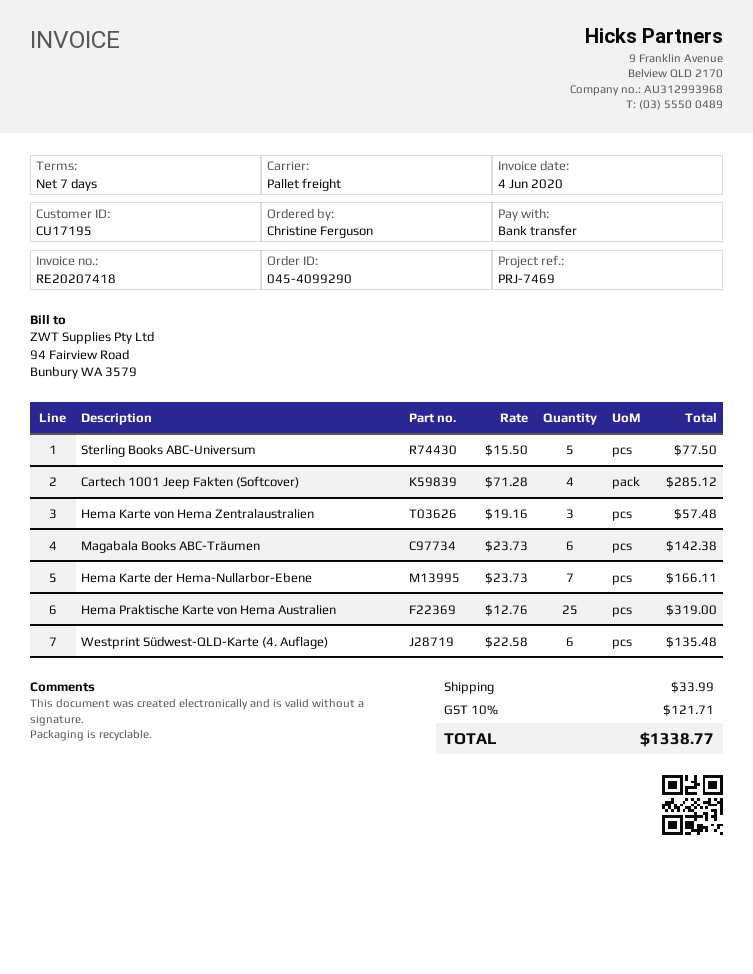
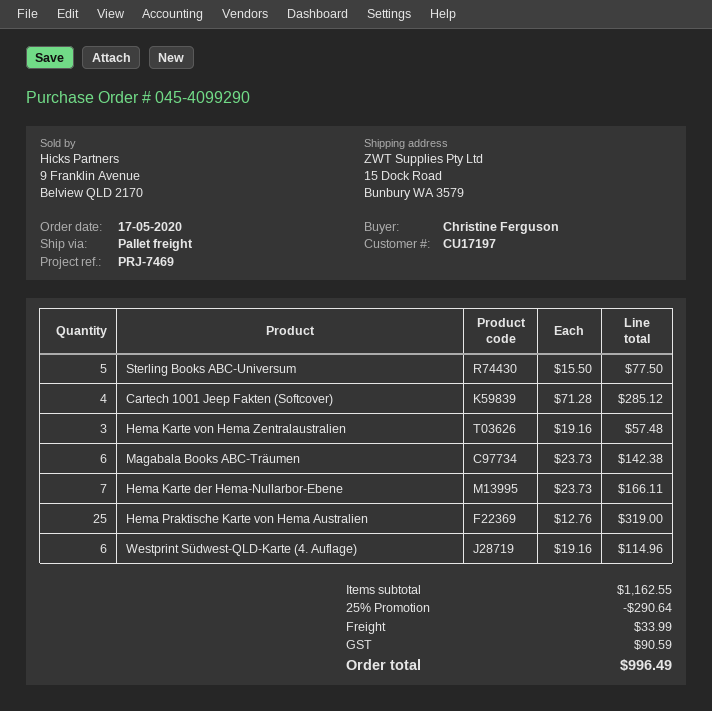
customer number: CU17195 -> CU17197
Westprint Südwest-QLD-Karte (4. Auflage): 6 x 22.58 = 135.48 -> 6 x 19.16 = 114.96
discount: none -> 25% = 290.64
tax: 121.71 -> 90.59
total: 1338.77 -> 996.49

